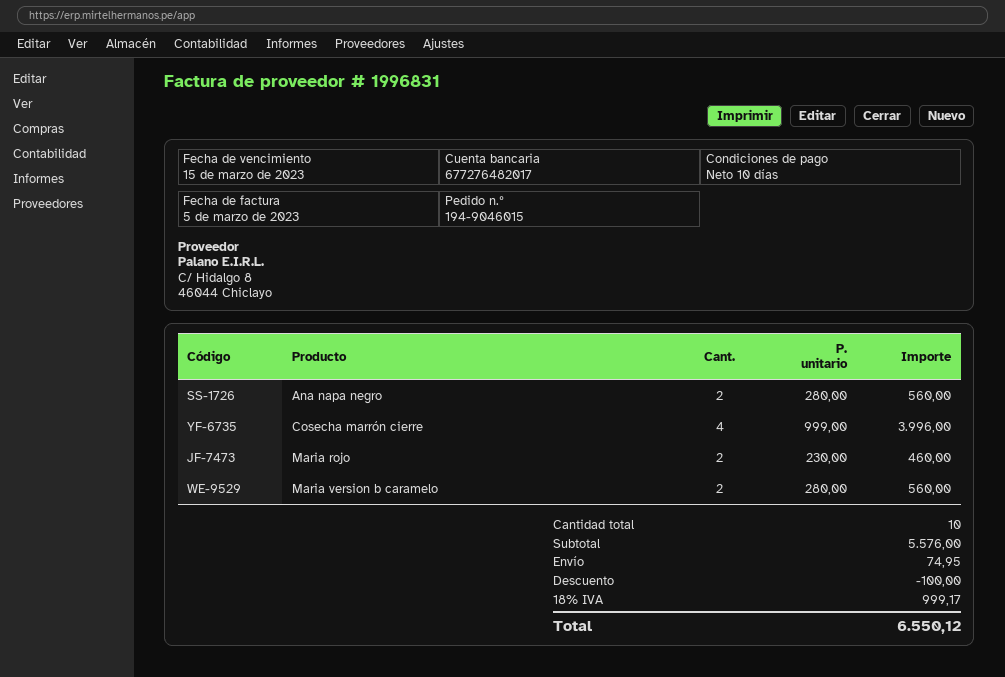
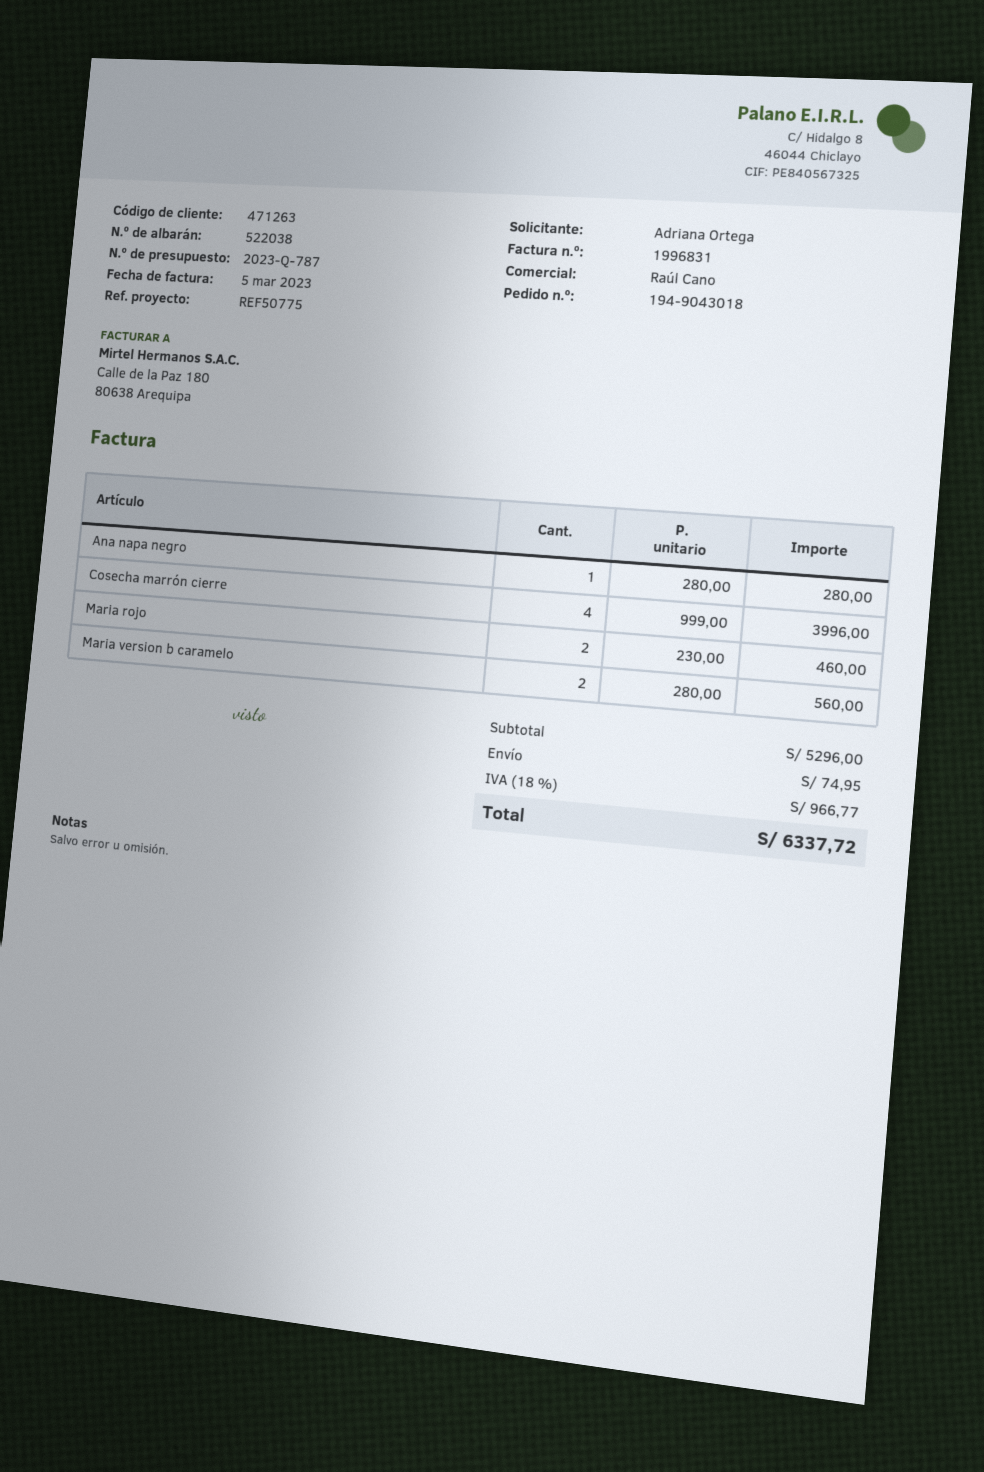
order number: 194-9046015 -> 194-9043018
Ana napa negro: 2 x 280.00 = 560.00 -> 1 x 280.00 = 280.00
subtotal: 5576.00 -> 5296.00
discount: 100.00 -> none
tax: 18% = 999.17 -> 18% = 966.77
total: 6550.12 -> 6337.72

